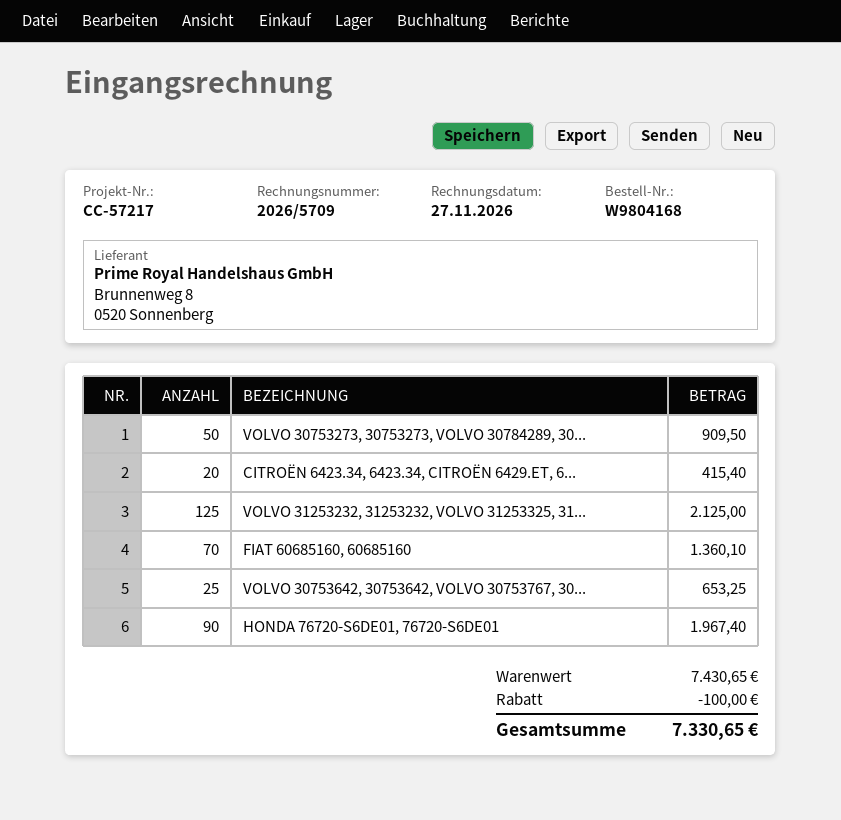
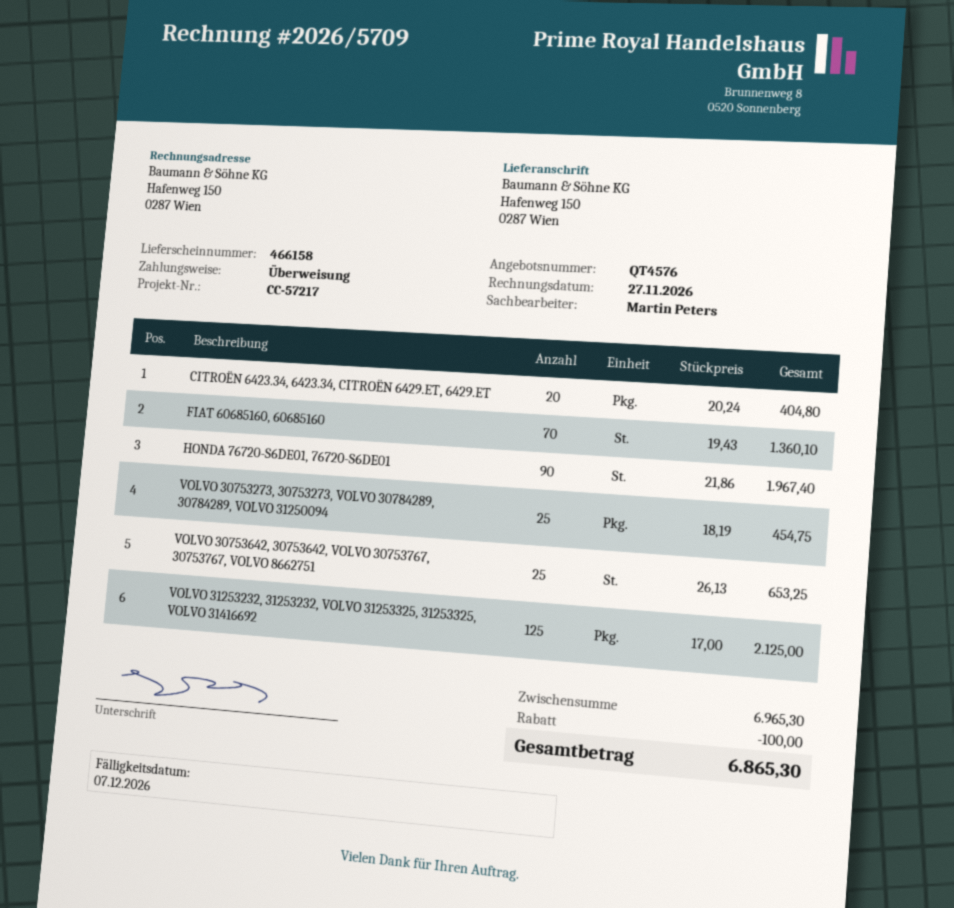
VOLVO 30753273, 30753273, VOLVO 30784289, 30...: 50 for 909.50 -> 25 for 454.75
CITROËN 6423.34, 6423.34, CITROËN 6429.ET, 6...: 20 for 415.40 -> 20 for 404.80
subtotal: 7430.65 -> 6965.30
total: 7330.65 -> 6865.30

